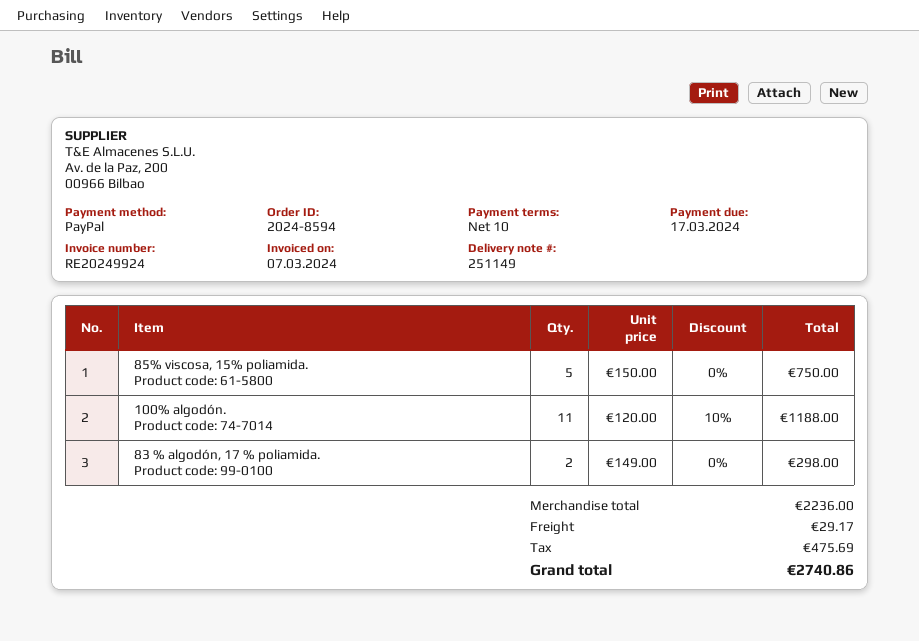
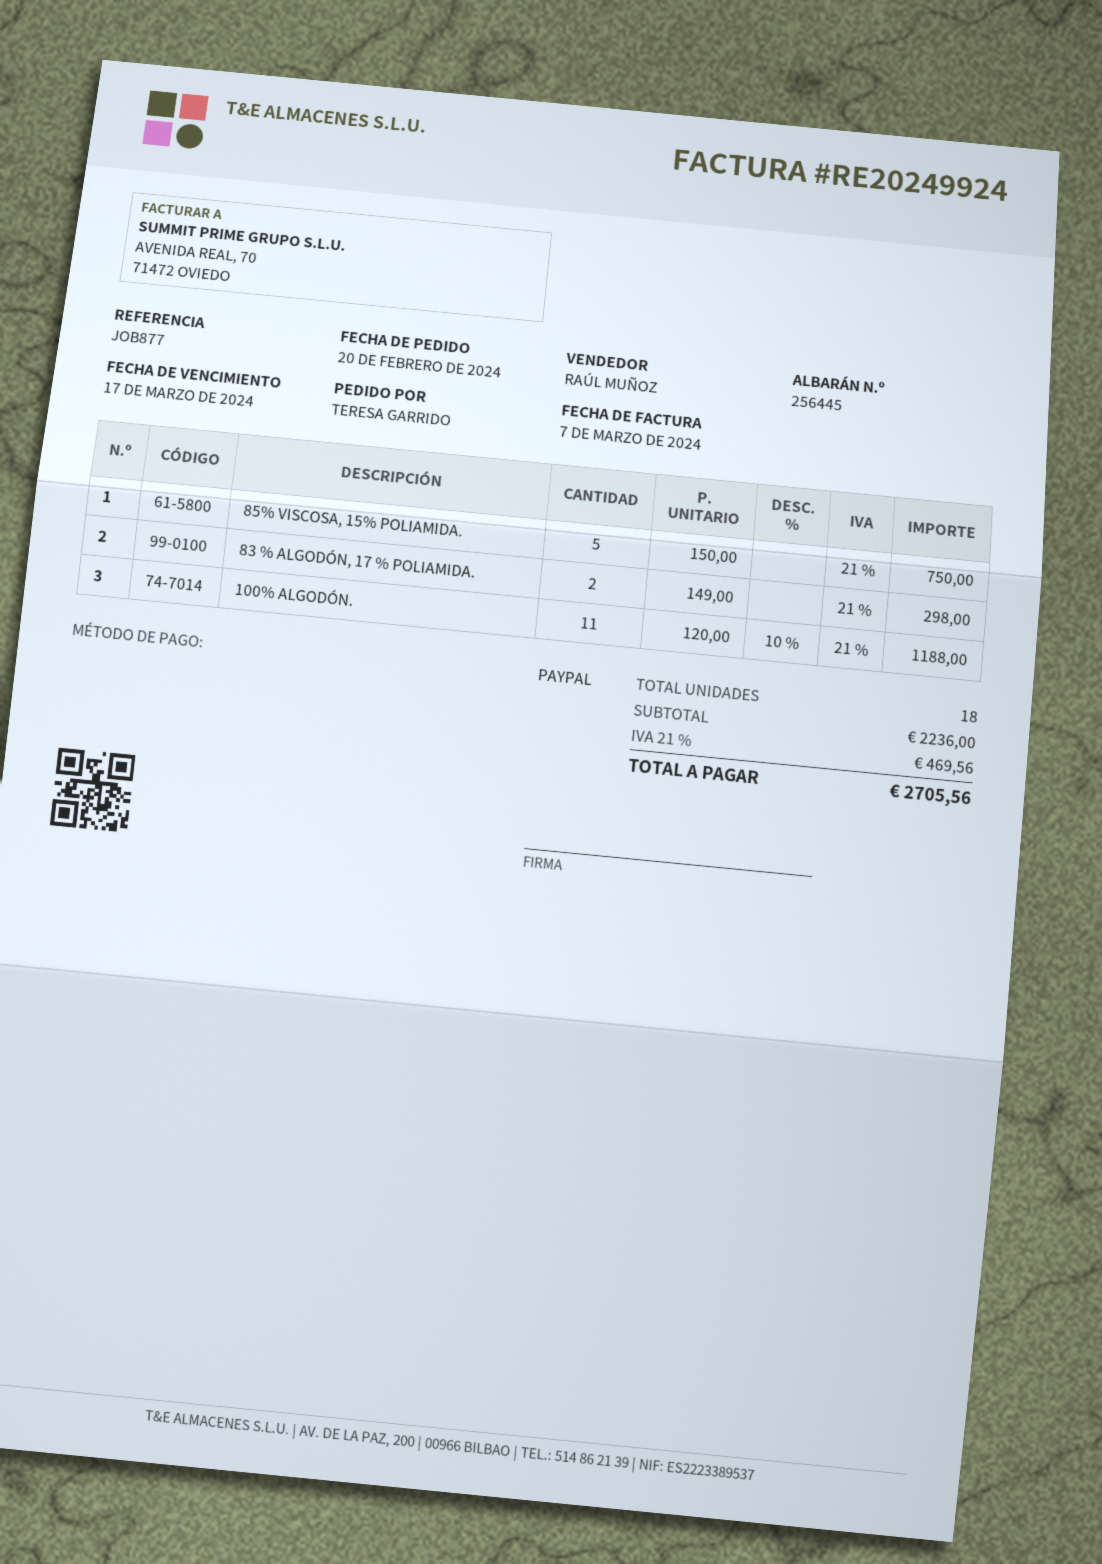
delivery note number: 251149 -> 256445
shipping: 29.17 -> none
tax: 475.69 -> 469.56
total: 2740.86 -> 2705.56

